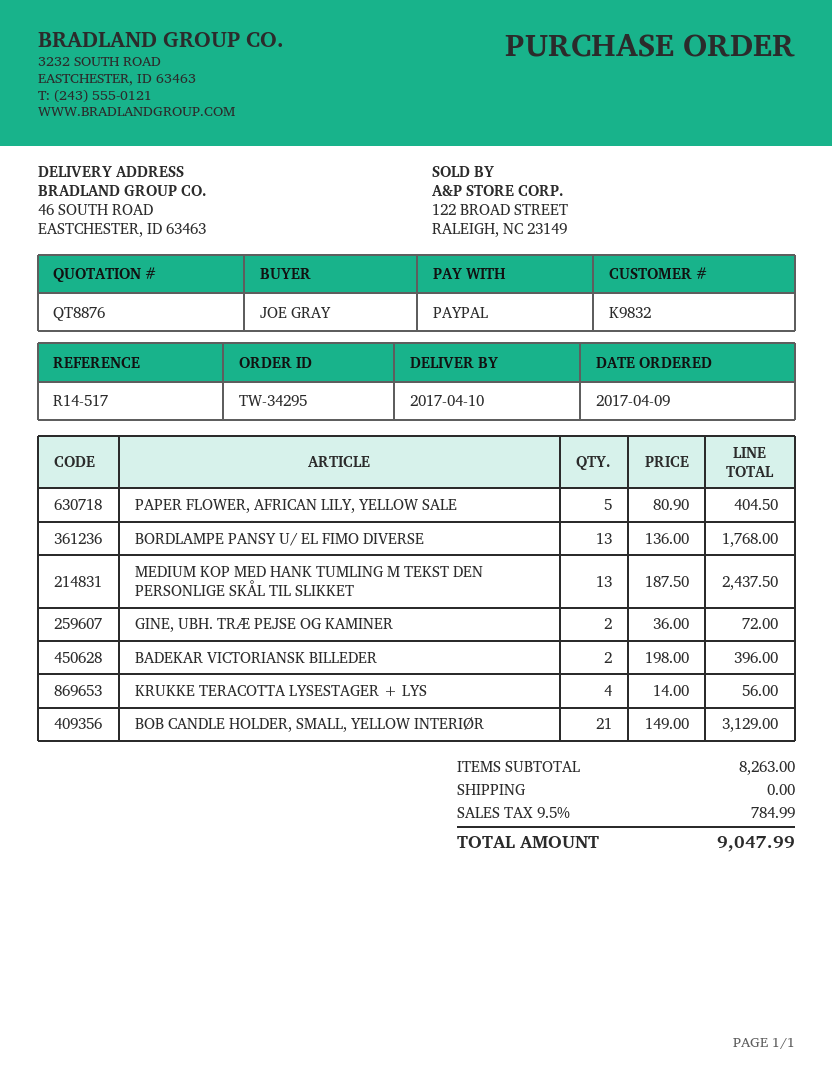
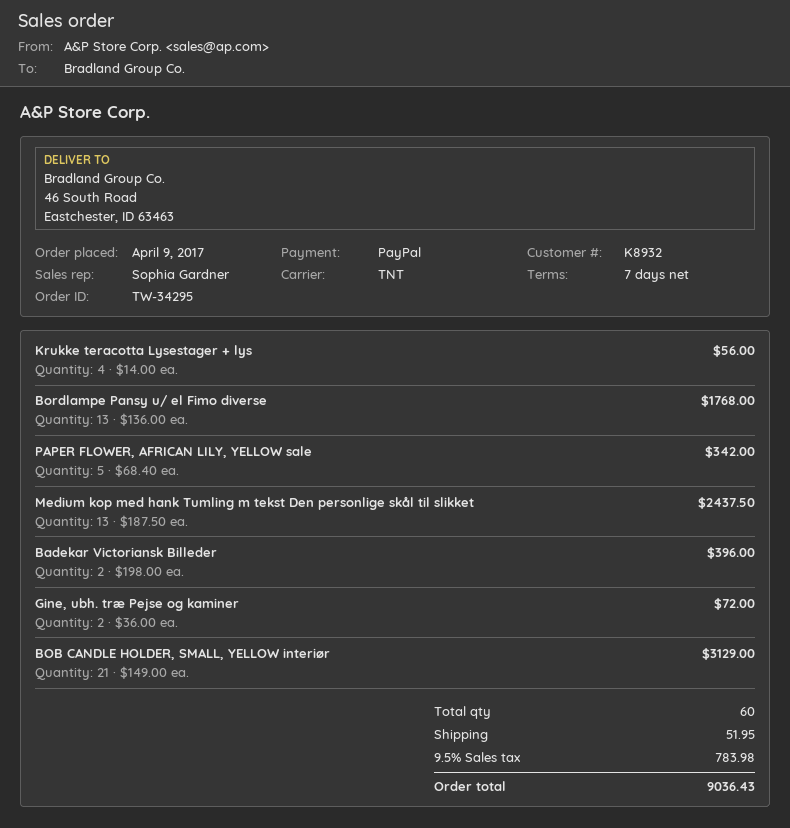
customer number: K9832 -> K8932
PAPER FLOWER, AFRICAN LILY, YELLOW SALE: 5 x 80.90 = 404.50 -> 5 x 68.40 = 342.00
shipping: 0.00 -> 51.95
tax: 9.5% = 784.99 -> 9.5% = 783.98
total: 9047.99 -> 9036.43

